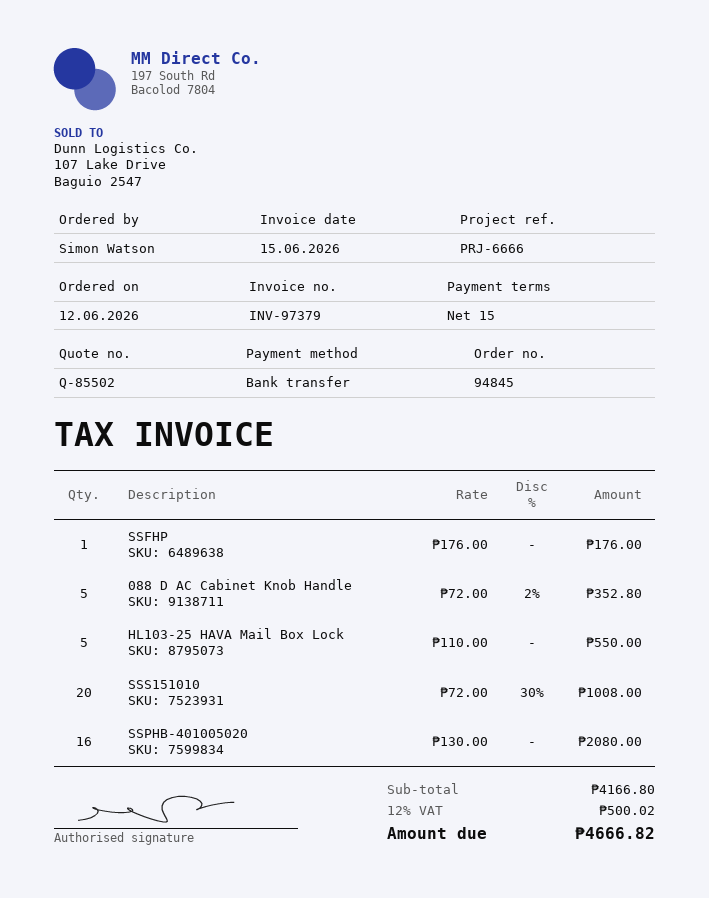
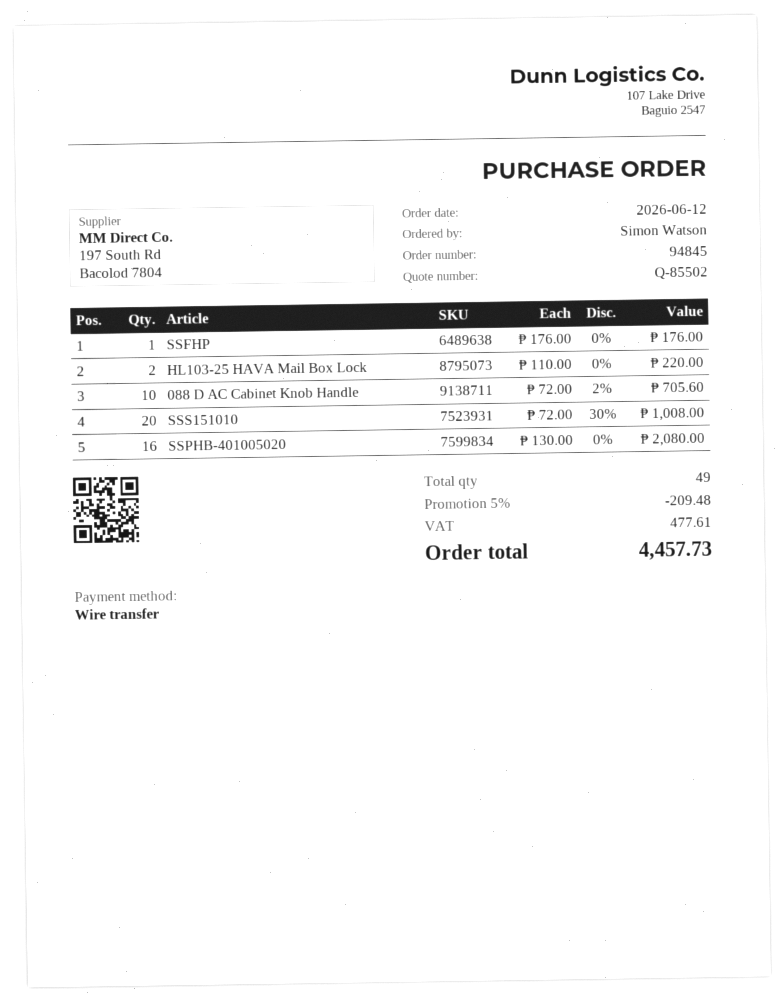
088 D AC Cabinet Knob Handle: 5 x 72.00 - 2% = 352.80 -> 10 x 72.00 - 2% = 705.60
HL103-25 HAVA Mail Box Lock: 5 x 110.00 = 550.00 -> 2 x 110.00 = 220.00
discount: none -> 5% = 209.48
tax: 500.02 -> 477.61
total: 4666.82 -> 4457.73

